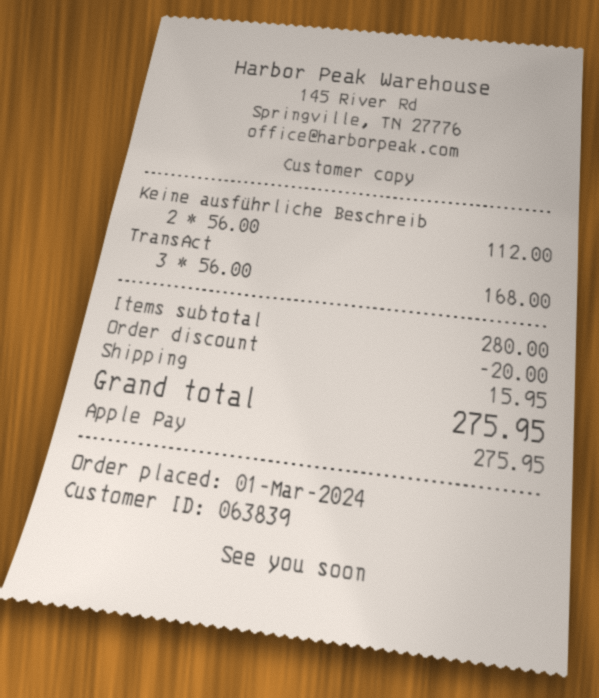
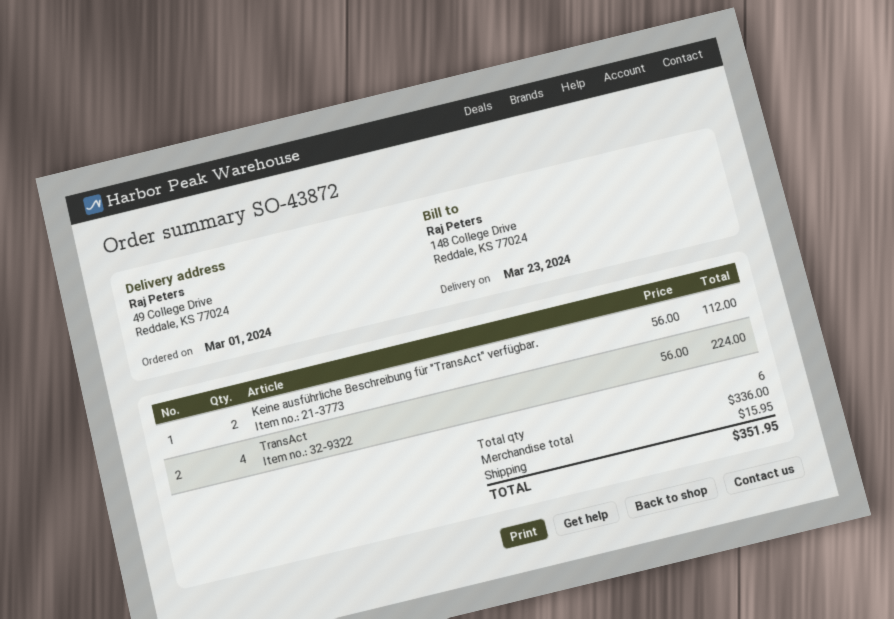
TransAct: 3 x 56.00 = 168.00 -> 4 x 56.00 = 224.00
subtotal: 280.00 -> 336.00
discount: 20.00 -> none
total: 275.95 -> 351.95

